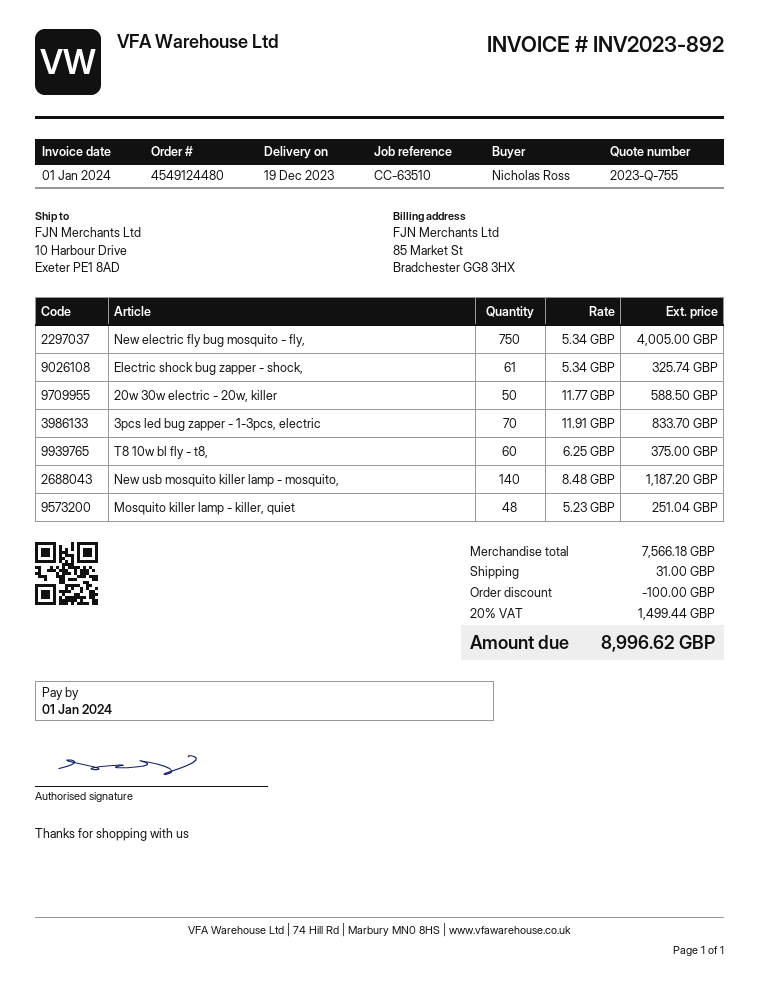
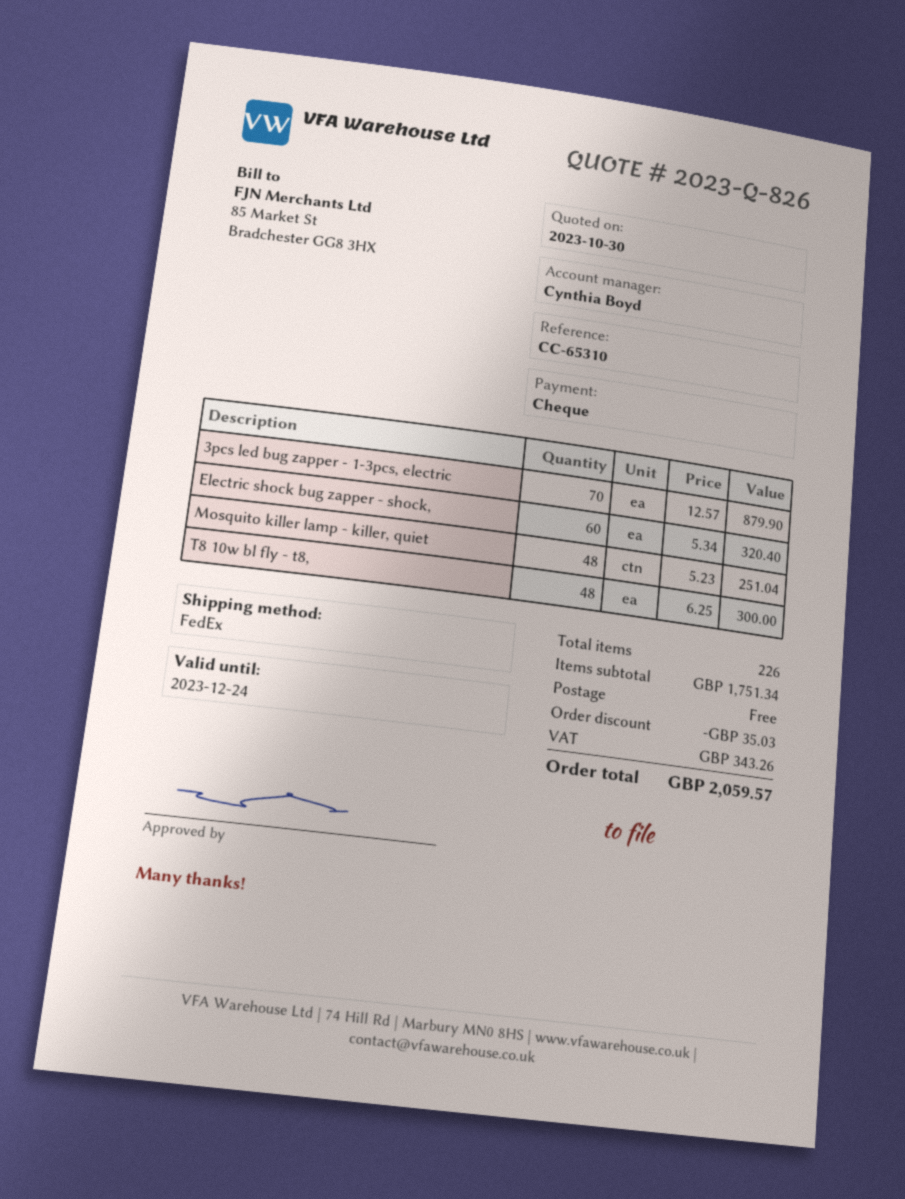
quote number: 2023-Q-755 -> 2023-Q-826
reference: CC-63510 -> CC-65310
New electric fly bug mosquito - fly,: 750 x 5.34 = 4005.00 -> none
Electric shock bug zapper - shock,: 61 x 5.34 = 325.74 -> 60 x 5.34 = 320.40
20w 30w electric - 20w, killer: 50 x 11.77 = 588.50 -> none
3pcs led bug zapper - 1-3pcs, electric: 70 x 11.91 = 833.70 -> 70 x 12.57 = 879.90
T8 10w bl fly - t8,: 60 x 6.25 = 375.00 -> 48 x 6.25 = 300.00
New usb mosquito killer lamp - mosquito,: 140 x 8.48 = 1187.20 -> none
subtotal: 7566.18 -> 1751.34
discount: 100.00 -> 35.03
shipping: 31.00 -> 0.00
tax: 1499.44 -> 343.26
total: 8996.62 -> 2059.57

